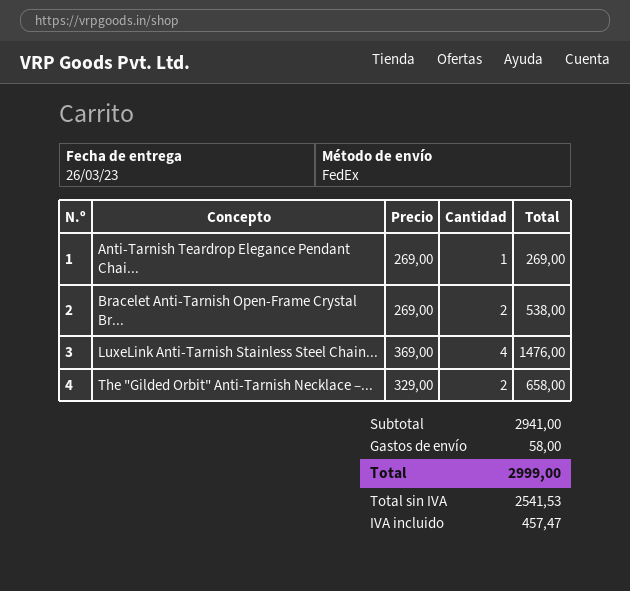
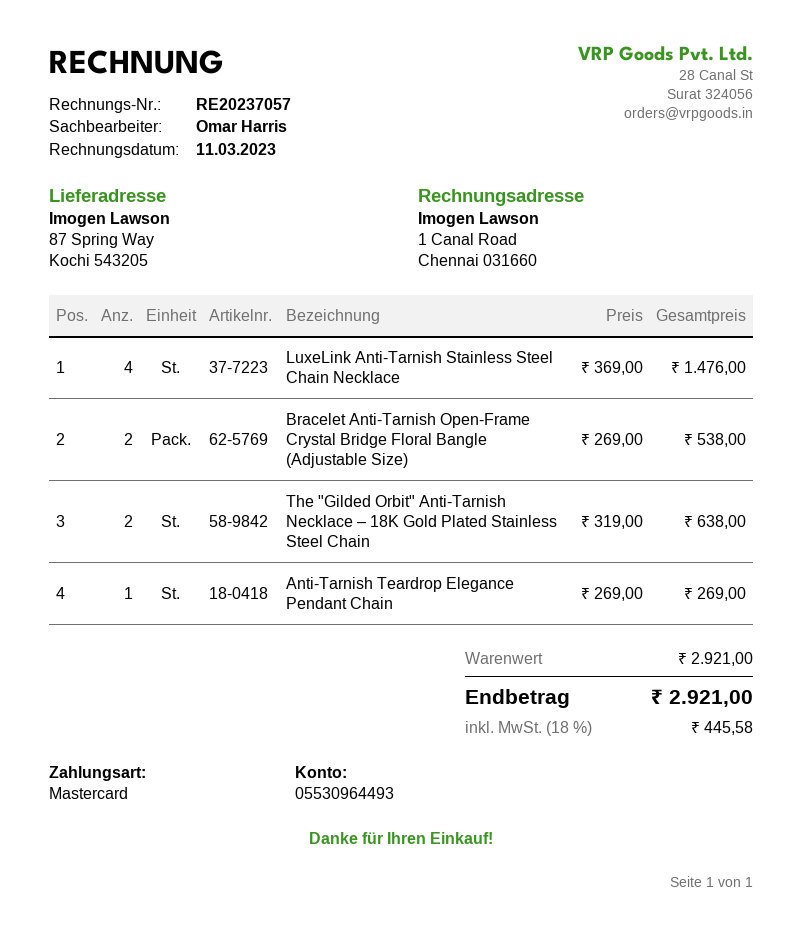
The "Gilded Orbit" Anti-Tarnish Necklace –...: 2 x 329.00 = 658.00 -> 2 x 319.00 = 638.00
subtotal: 2941.00 -> 2921.00
shipping: 58.00 -> none
tax: 457.47 -> 445.58
total: 2999.00 -> 2921.00

